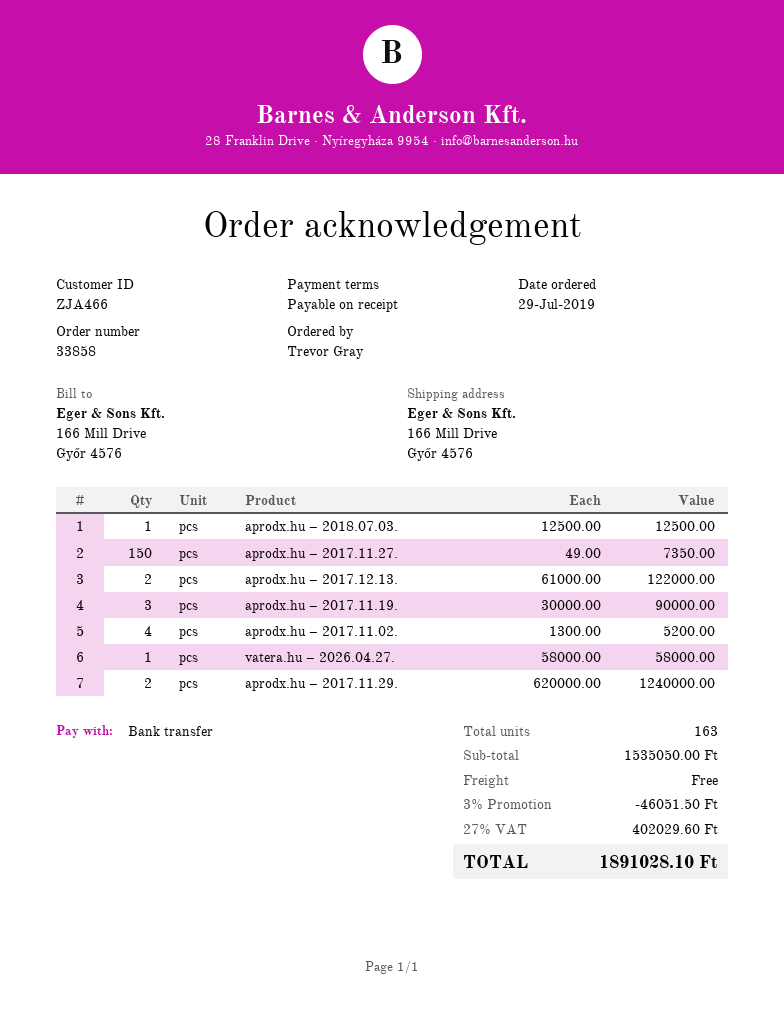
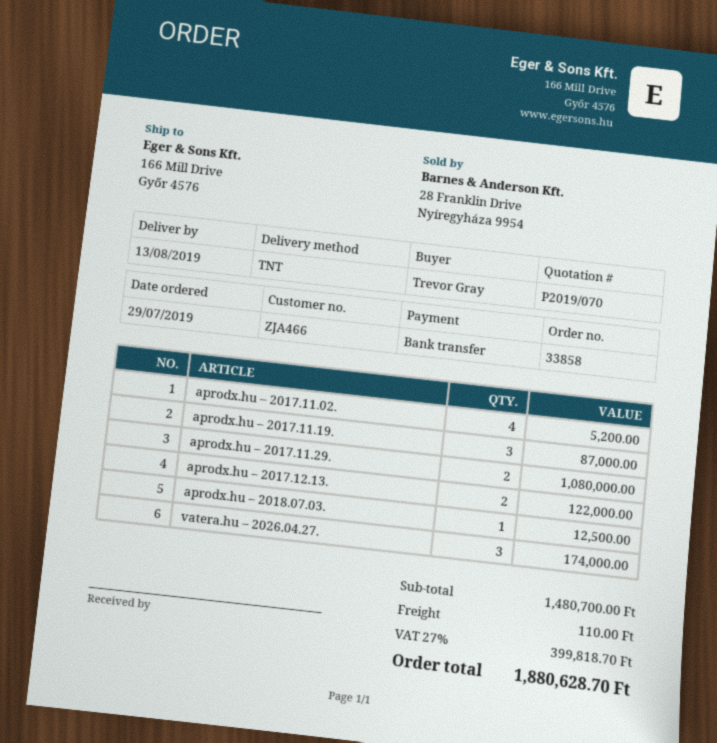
aprodx.hu – 2017.11.27.: 150 for 7350.00 -> none
aprodx.hu – 2017.11.19.: 3 for 90000.00 -> 3 for 87000.00
vatera.hu – 2026.04.27.: 1 for 58000.00 -> 3 for 174000.00
aprodx.hu – 2017.11.29.: 2 for 1240000.00 -> 2 for 1080000.00
subtotal: 1535050.00 -> 1480700.00
discount: 3% = 46051.50 -> none
shipping: 0.00 -> 110.00
tax: 27% = 402029.60 -> 27% = 399818.70
total: 1891028.10 -> 1880628.70

